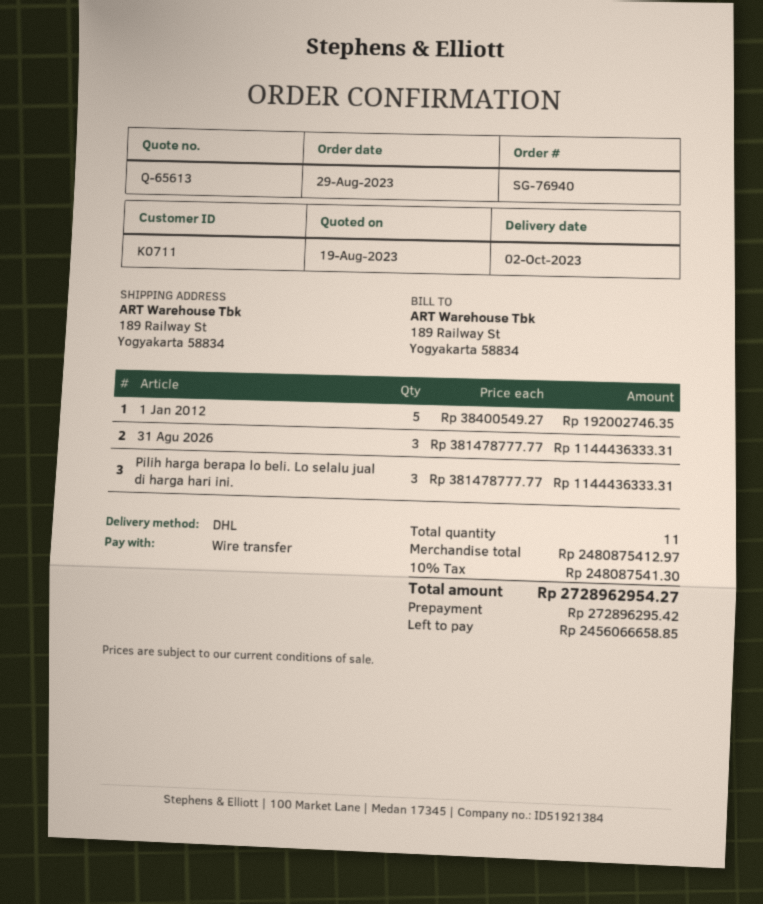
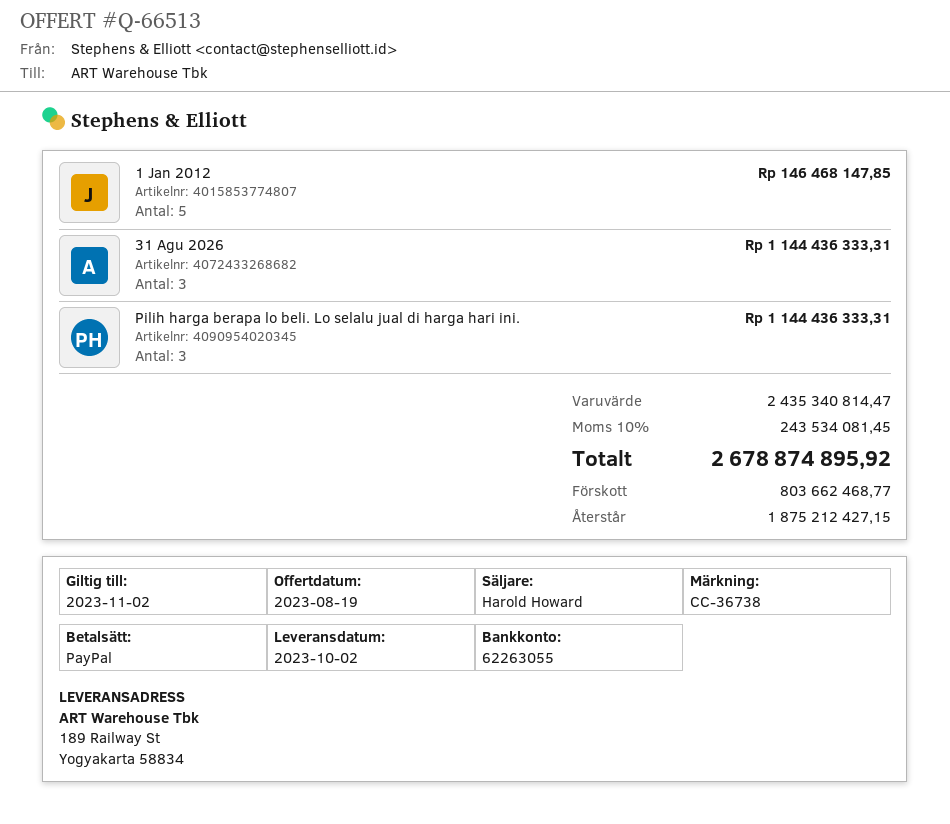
quote number: Q-65613 -> Q-66513
payment method: bank transfer -> PayPal
1 Jan 2012: 5 for 192002746.35 -> 5 for 146468147.85
subtotal: 2480875412.97 -> 2435340814.47
tax: 10% = 248087541.30 -> 10% = 243534081.45
total: 2728962954.27 -> 2678874895.92
deposit: 272896295.42 -> 803662468.77
balance: 2456066658.85 -> 1875212427.15

